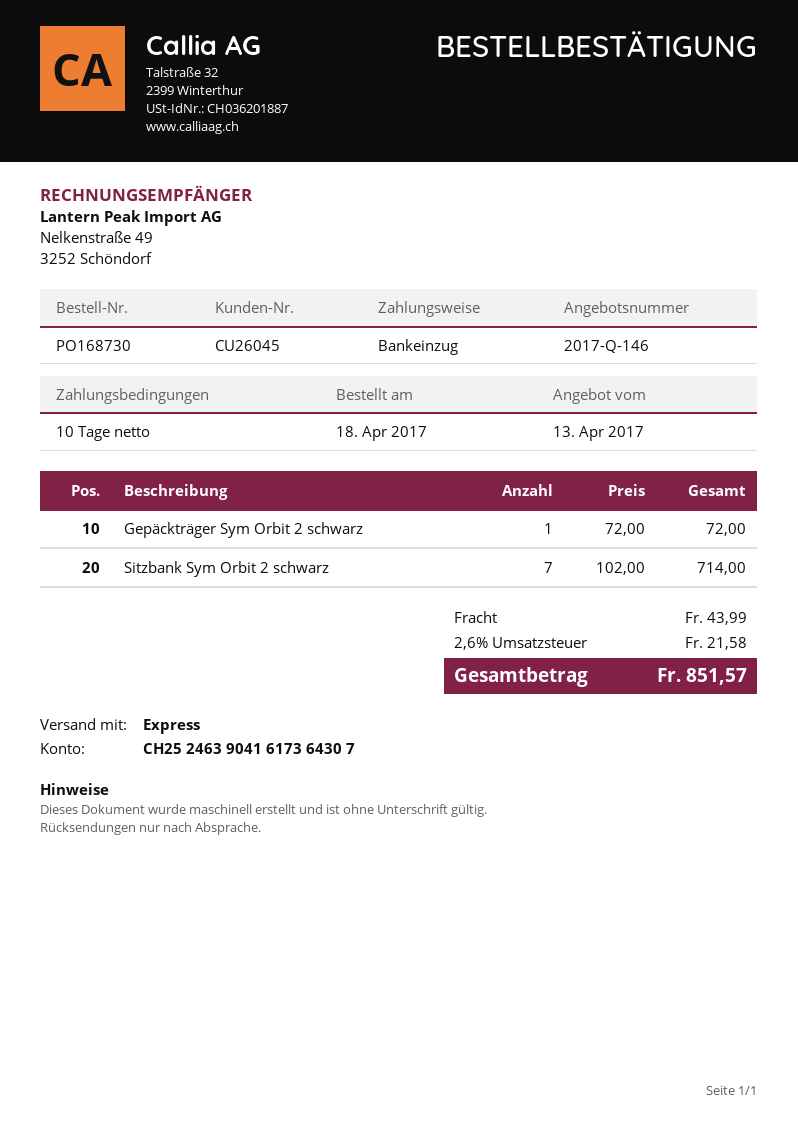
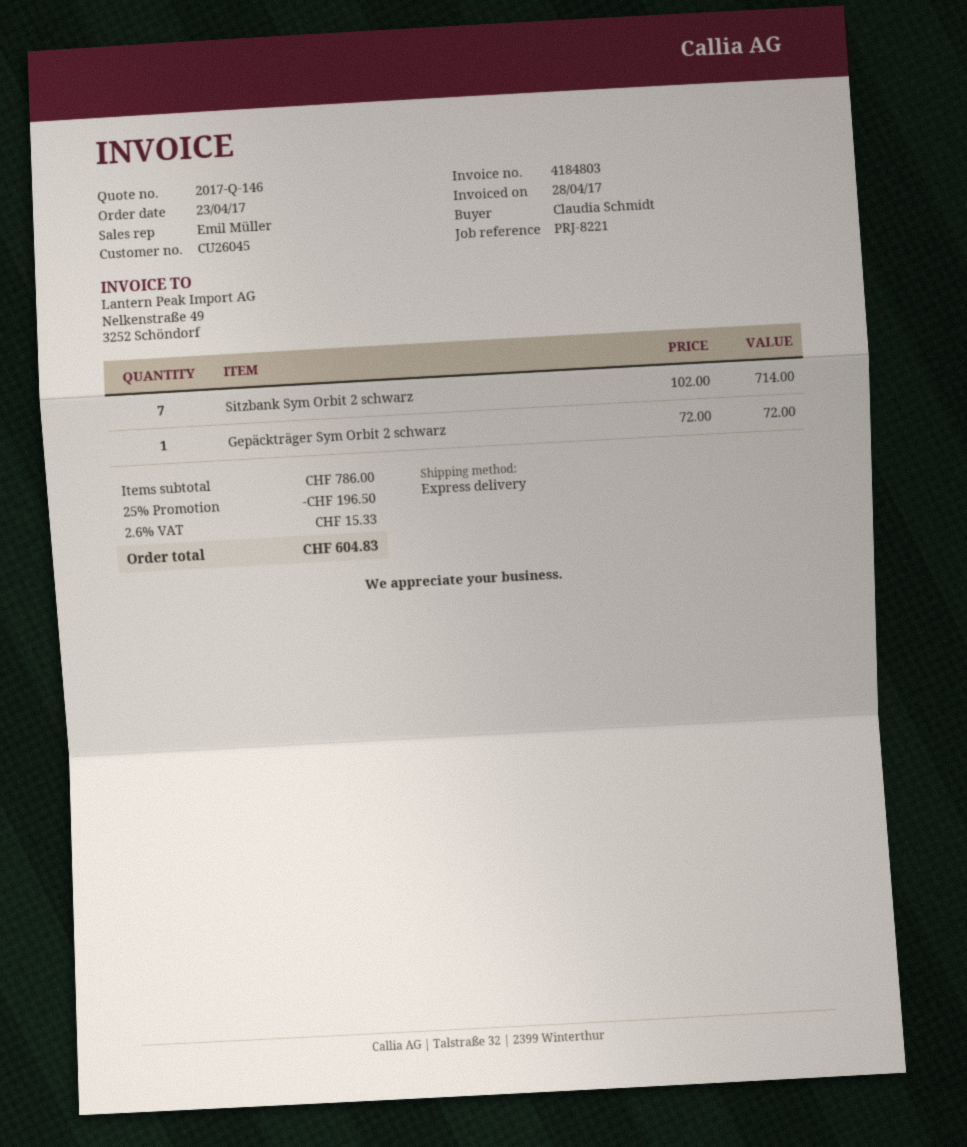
order date: 2017-04-18 -> 2017-04-23
discount: none -> 25% = 196.50
shipping: 43.99 -> none
tax: 2.6% = 21.58 -> 2.6% = 15.33
total: 851.57 -> 604.83

